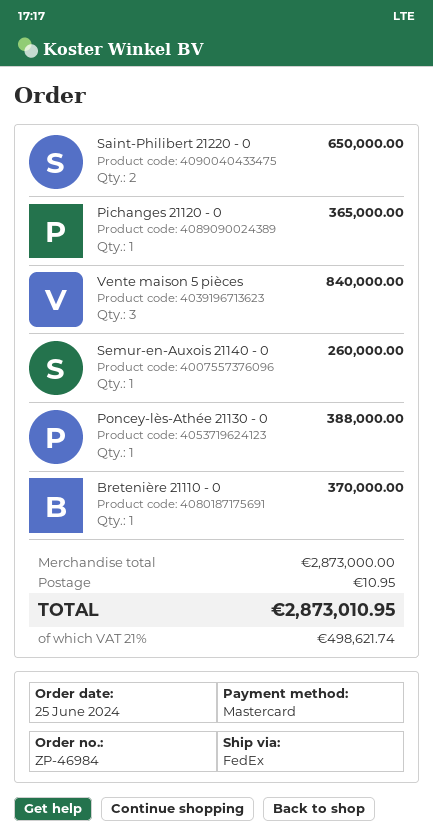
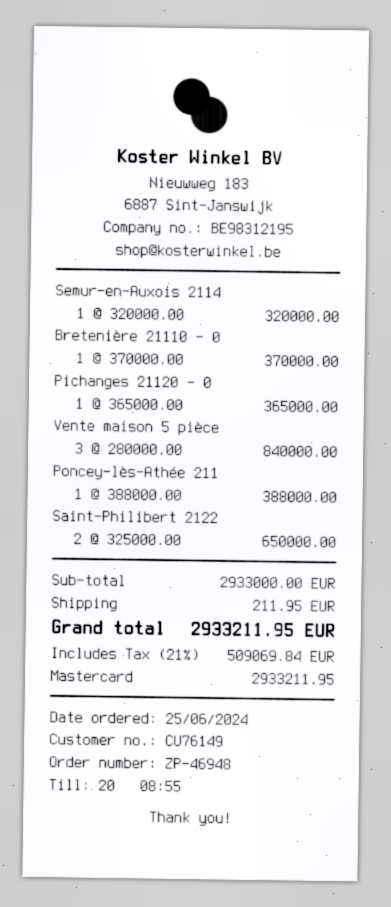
order number: ZP-46984 -> ZP-46948
Semur-en-Auxois 21140 - 0: 1 for 260000.00 -> 1 for 320000.00
subtotal: 2873000.00 -> 2933000.00
shipping: 10.95 -> 211.95
tax: 21% = 498621.74 -> 21% = 509069.84
total: 2873010.95 -> 2933211.95

